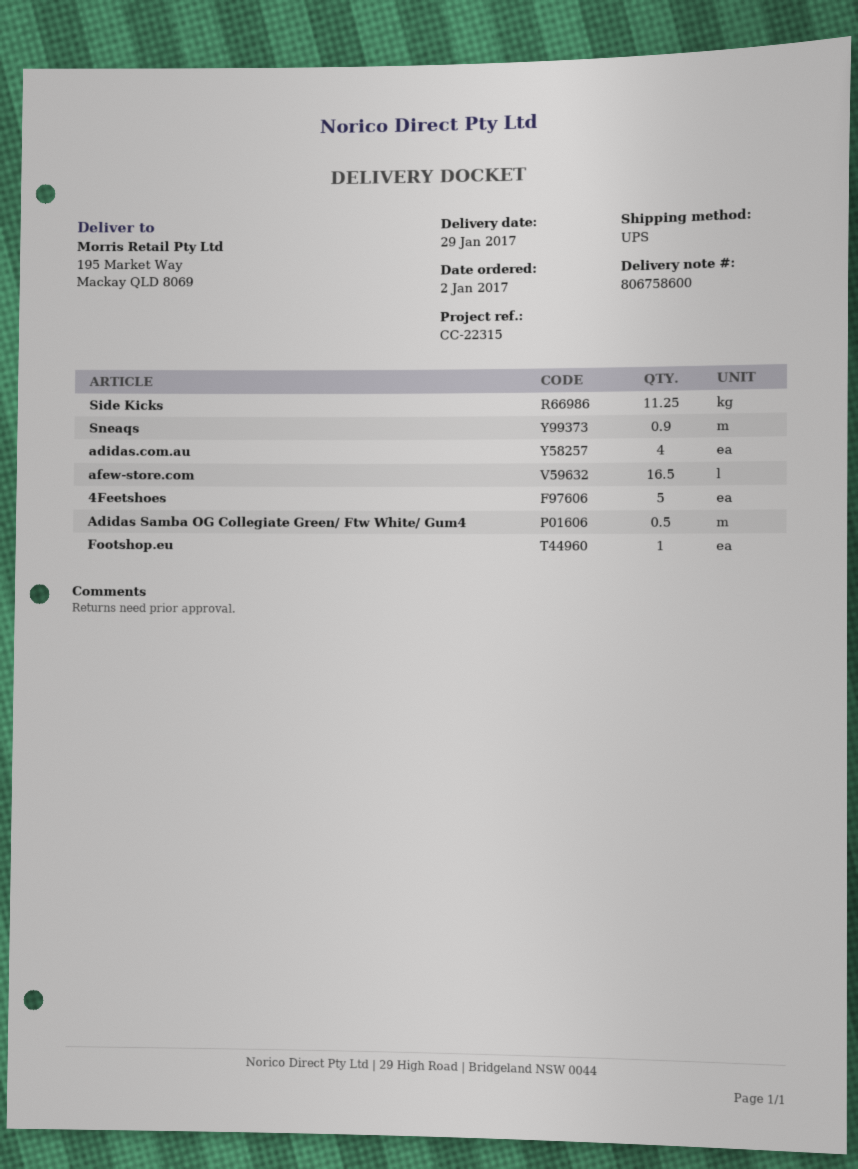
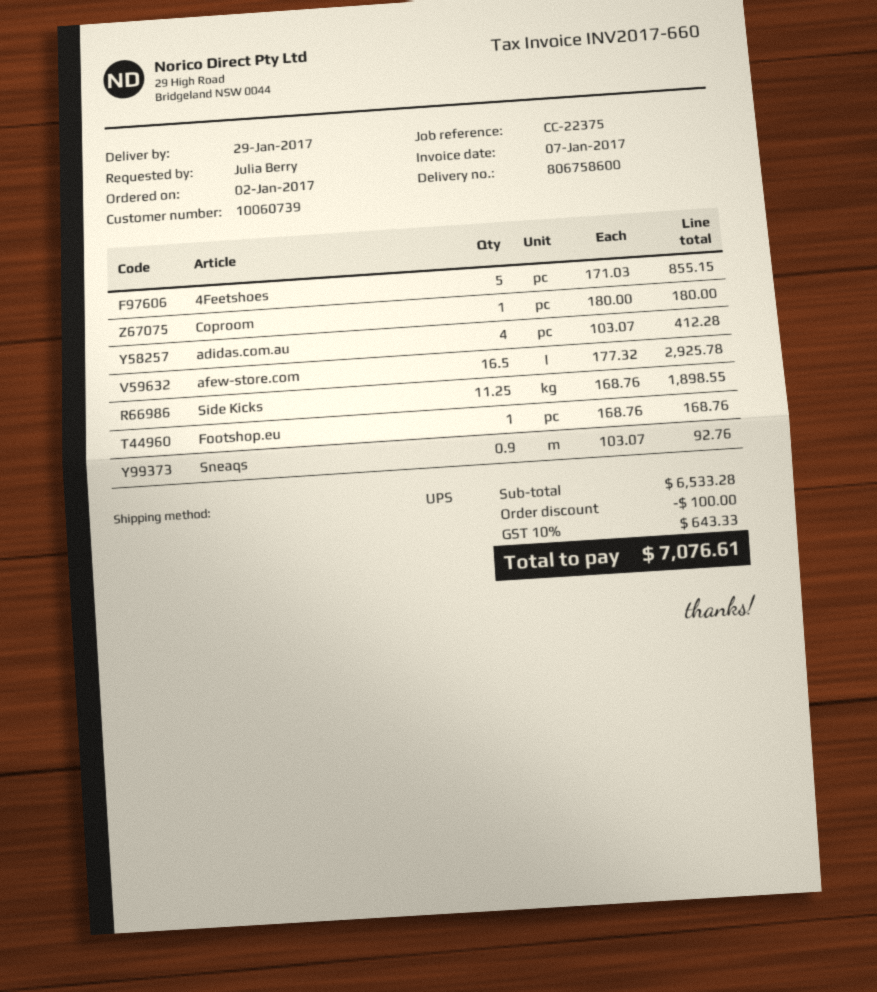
reference: CC-22315 -> CC-22375
Adidas Samba OG Collegiate Green/ Ftw White/ Gum4: 0.5 -> none
Coproom: none -> 1

